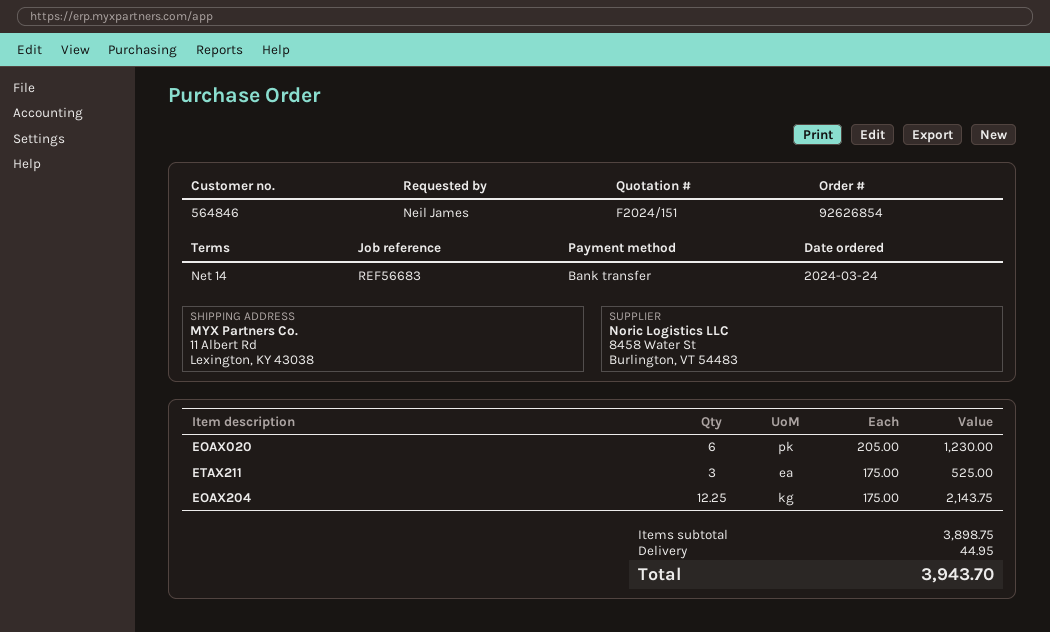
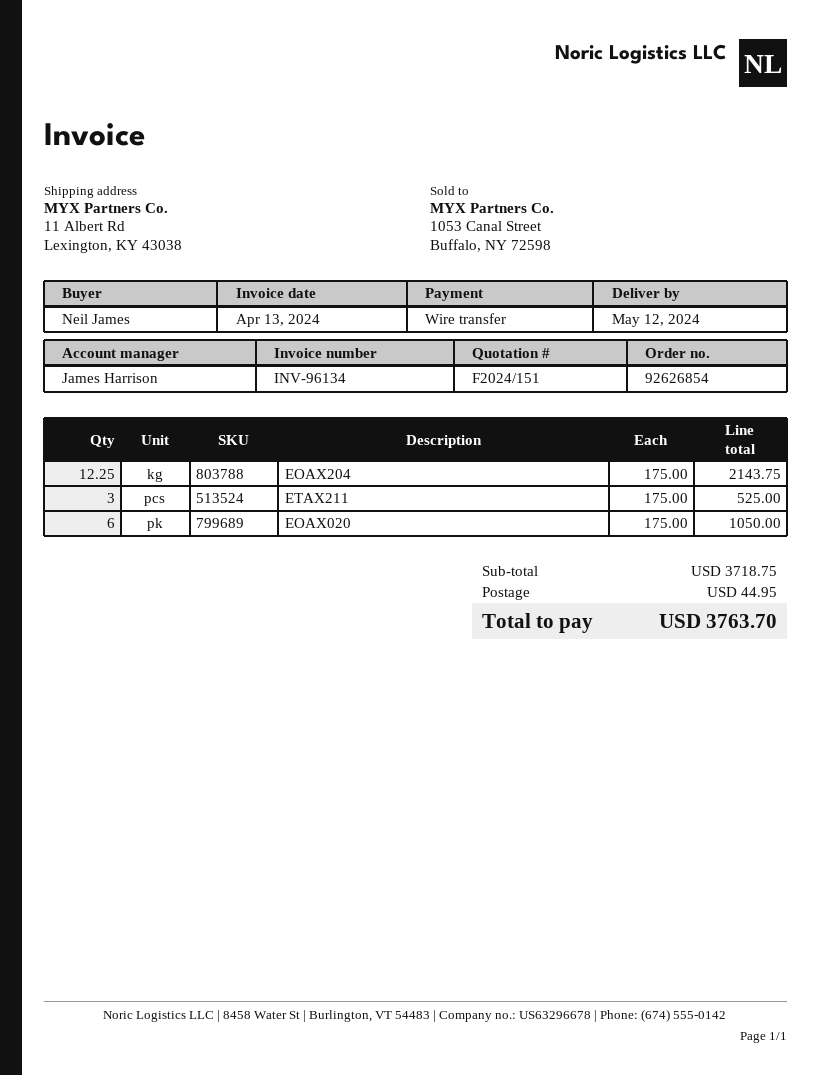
EOAX020: 6 x 205.00 = 1230.00 -> 6 x 175.00 = 1050.00
subtotal: 3898.75 -> 3718.75
total: 3943.70 -> 3763.70

